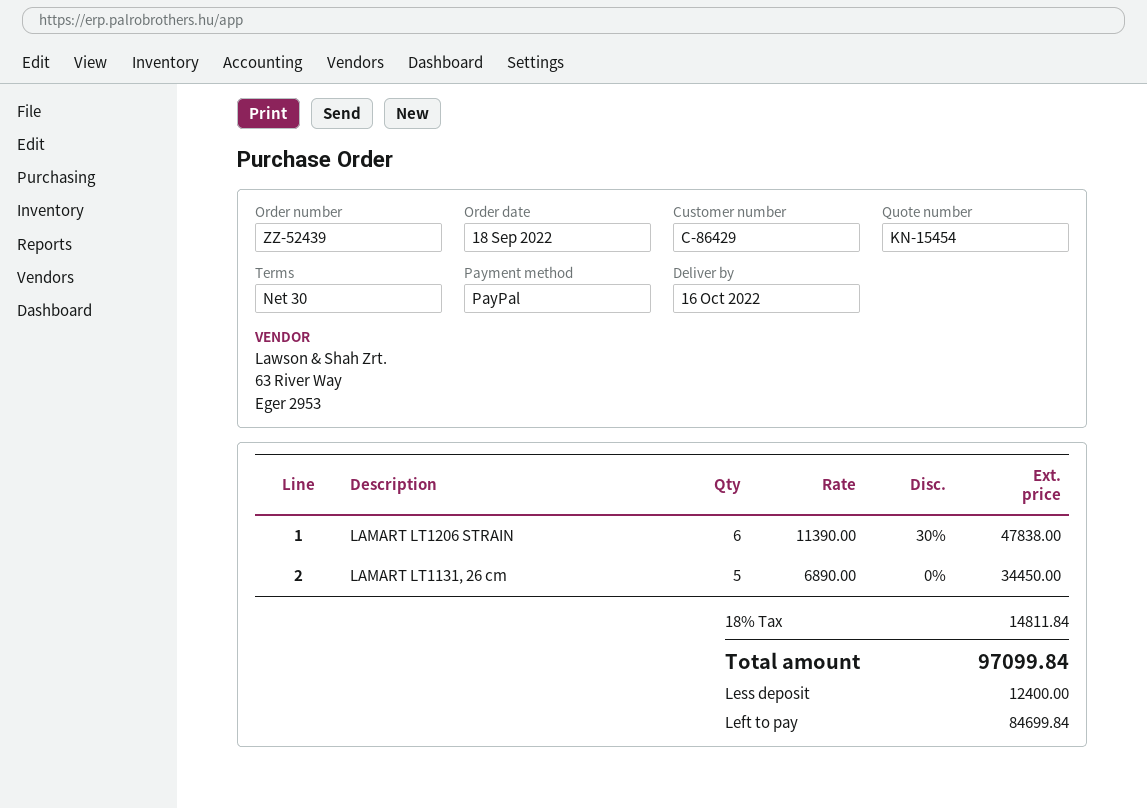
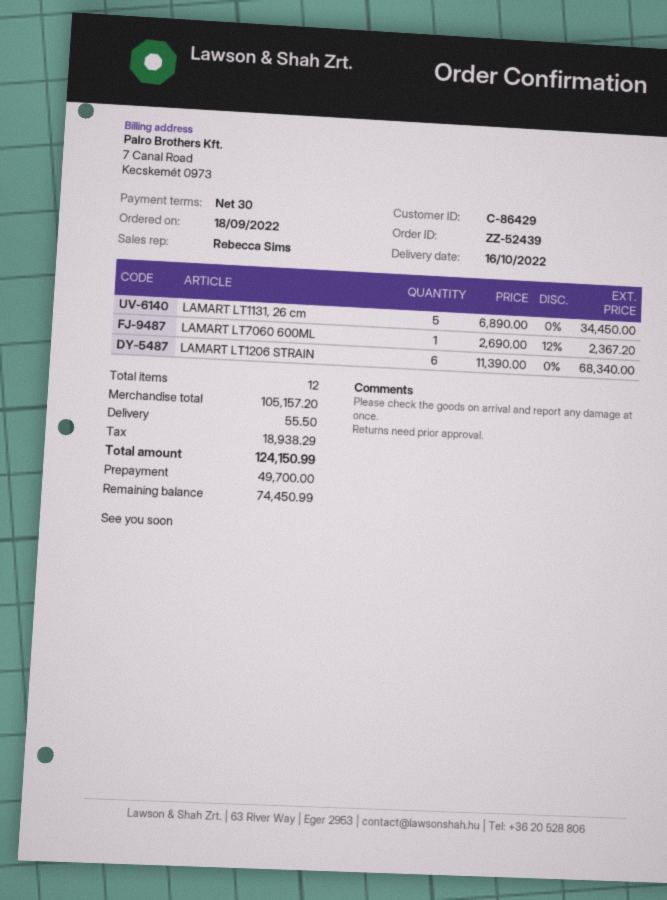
LAMART LT1206 STRAIN: 6 x 11390.00 - 30% = 47838.00 -> 6 x 11390.00 = 68340.00
LAMART LT7060 600ML: none -> 1 x 2690.00 - 12% = 2367.20
shipping: none -> 55.50
tax: 14811.84 -> 18938.29
total: 97099.84 -> 124150.99
deposit: 12400.00 -> 49700.00
balance: 84699.84 -> 74450.99

